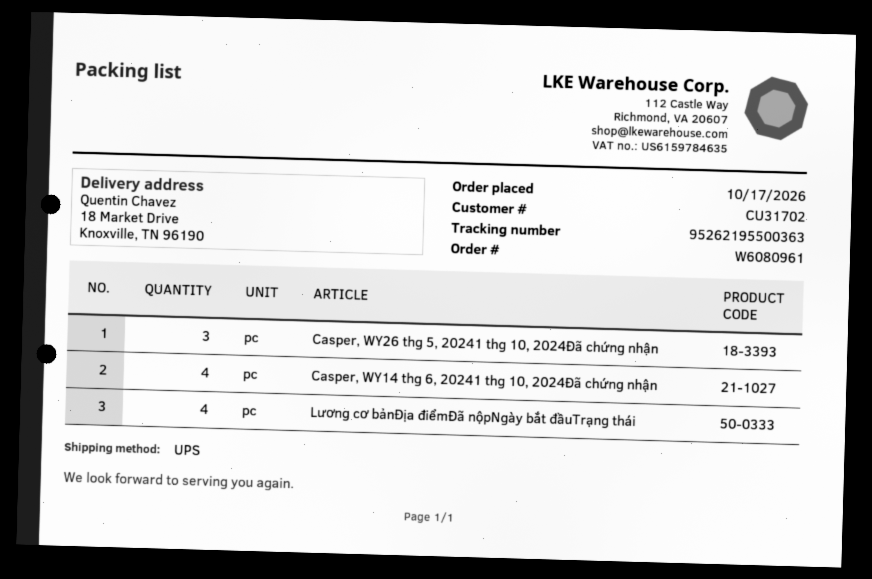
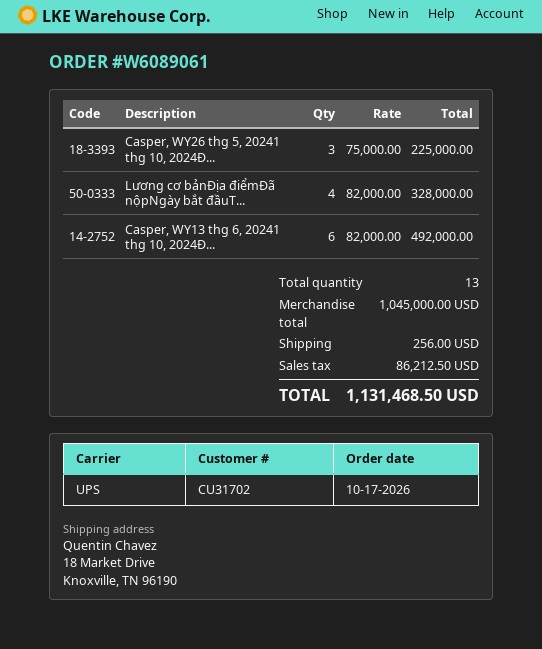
order number: W6080961 -> W6089061
Casper, WY14 thg 6, 20241 thg 10, 2024Đã chứng nhận: 4 -> none
Casper, WY13 thg 6, 20241 thg 10, 2024Đ...: none -> 6

